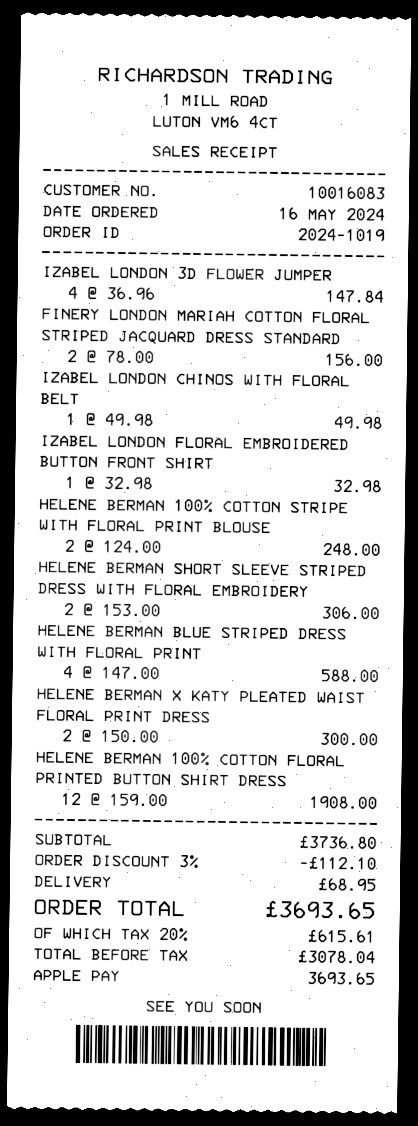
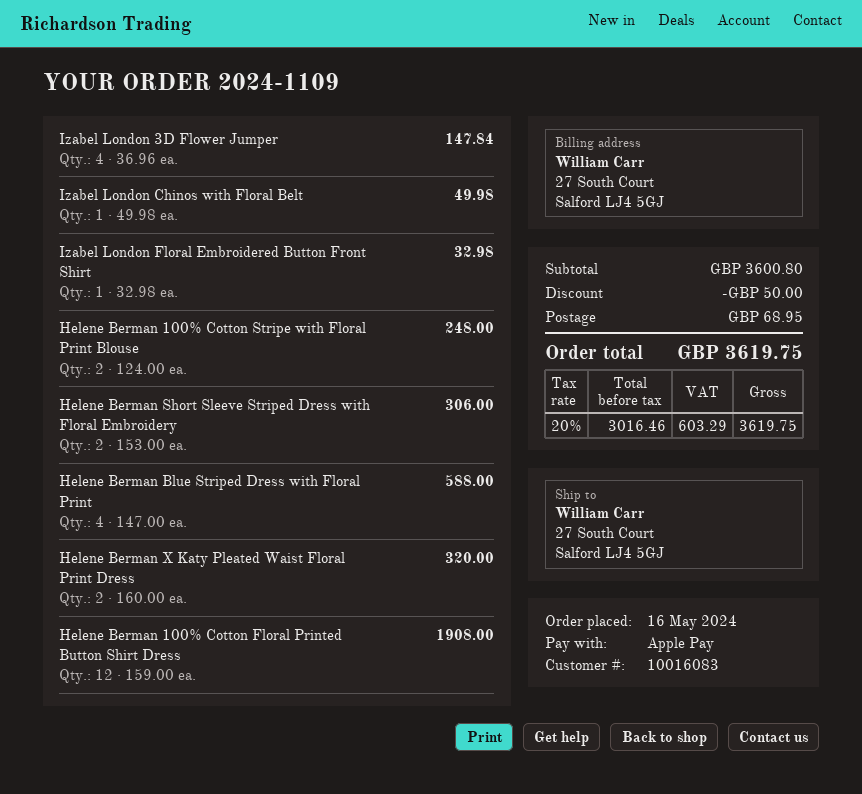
order number: 2024-1019 -> 2024-1109
FINERY LONDON MARIAH COTTON FLORAL STRIPED JACQUARD DRESS STANDARD: 2 x 78.00 = 156.00 -> none
HELENE BERMAN X KATY PLEATED WAIST FLORAL PRINT DRESS: 2 x 150.00 = 300.00 -> 2 x 160.00 = 320.00
subtotal: 3736.80 -> 3600.80
discount: 112.10 -> 50.00
net: 3078.04 -> 3016.46
tax: 20% = 615.61 -> 20% = 603.29
total: 3693.65 -> 3619.75

